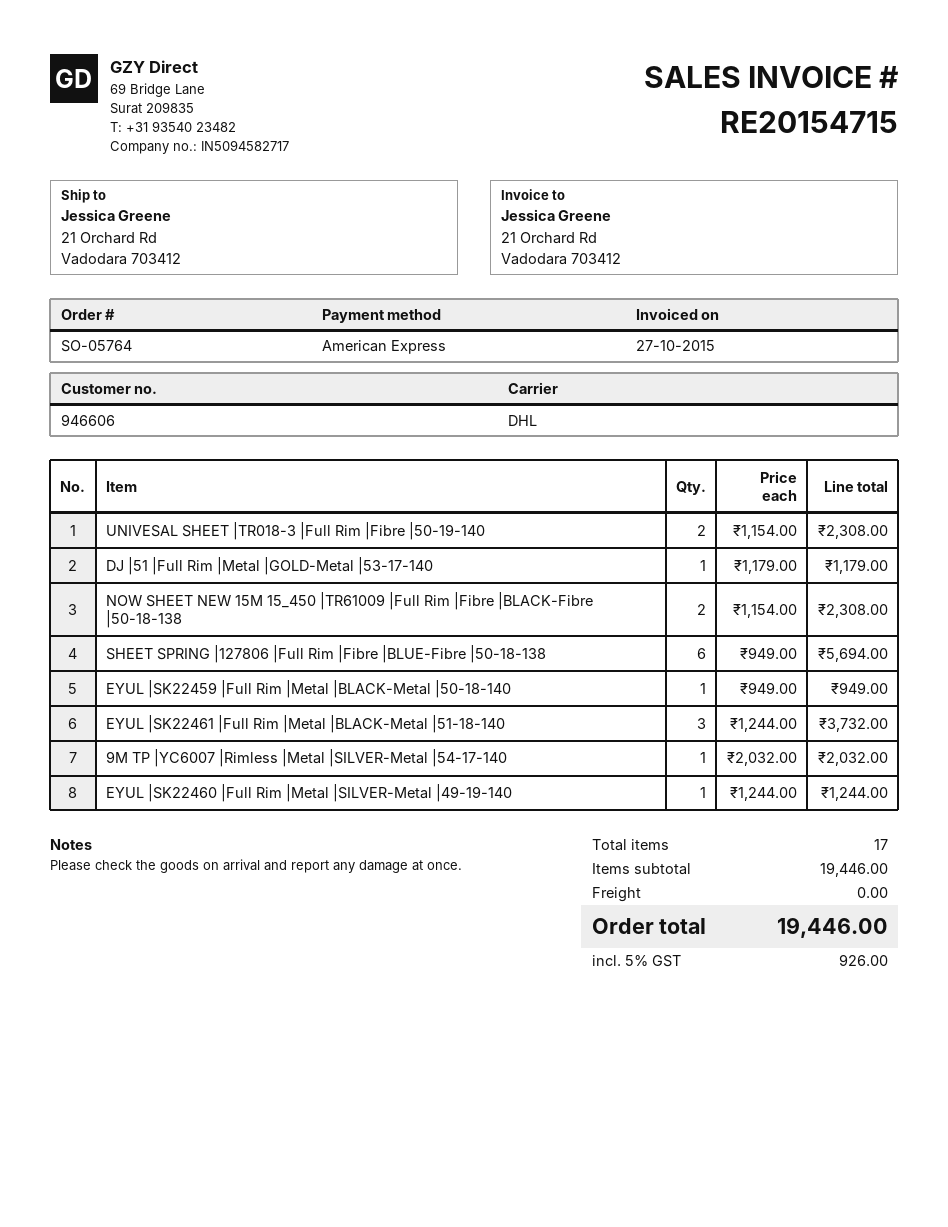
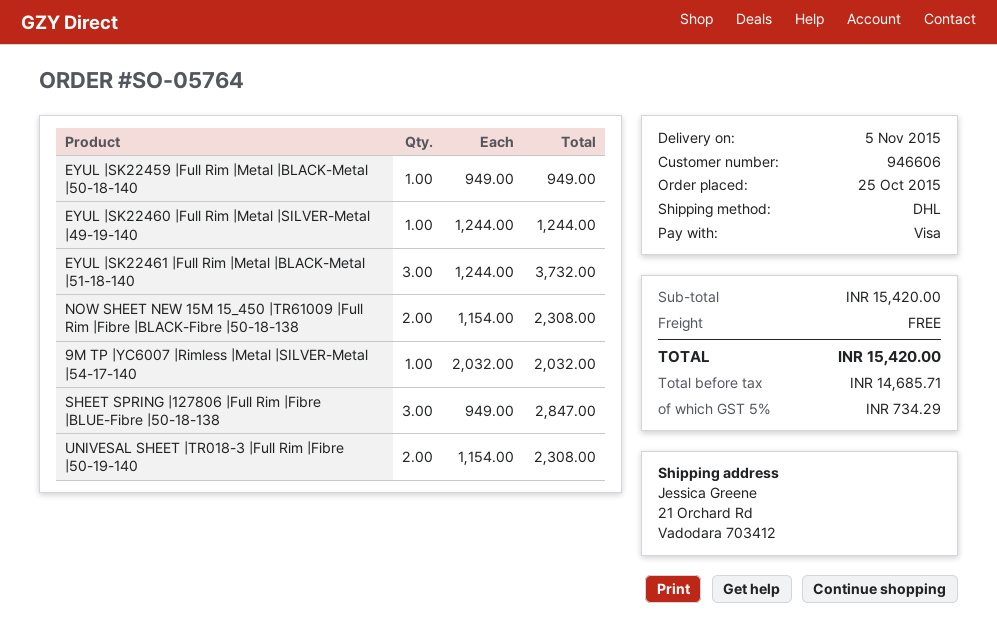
payment method: American Express -> Visa
DJ |51 |Full Rim |Metal |GOLD-Metal |53-17-140: 1 x 1179.00 = 1179.00 -> none
SHEET SPRING |127806 |Full Rim |Fibre |BLUE-Fibre |50-18-138: 6 x 949.00 = 5694.00 -> 3 x 949.00 = 2847.00
subtotal: 19446.00 -> 15420.00
tax: 5% = 926.00 -> 5% = 734.29
total: 19446.00 -> 15420.00

